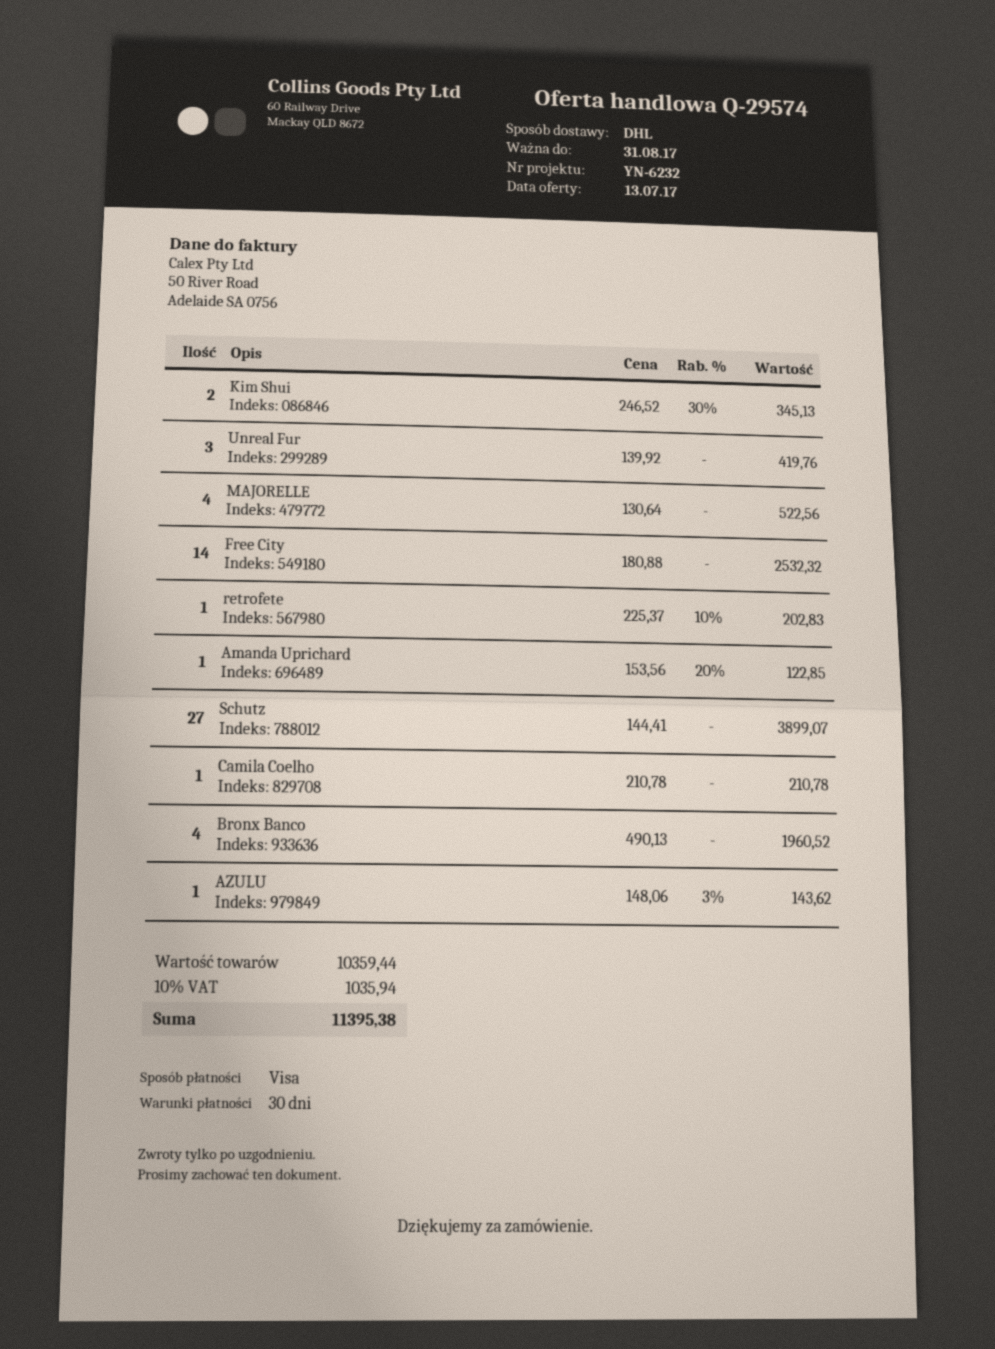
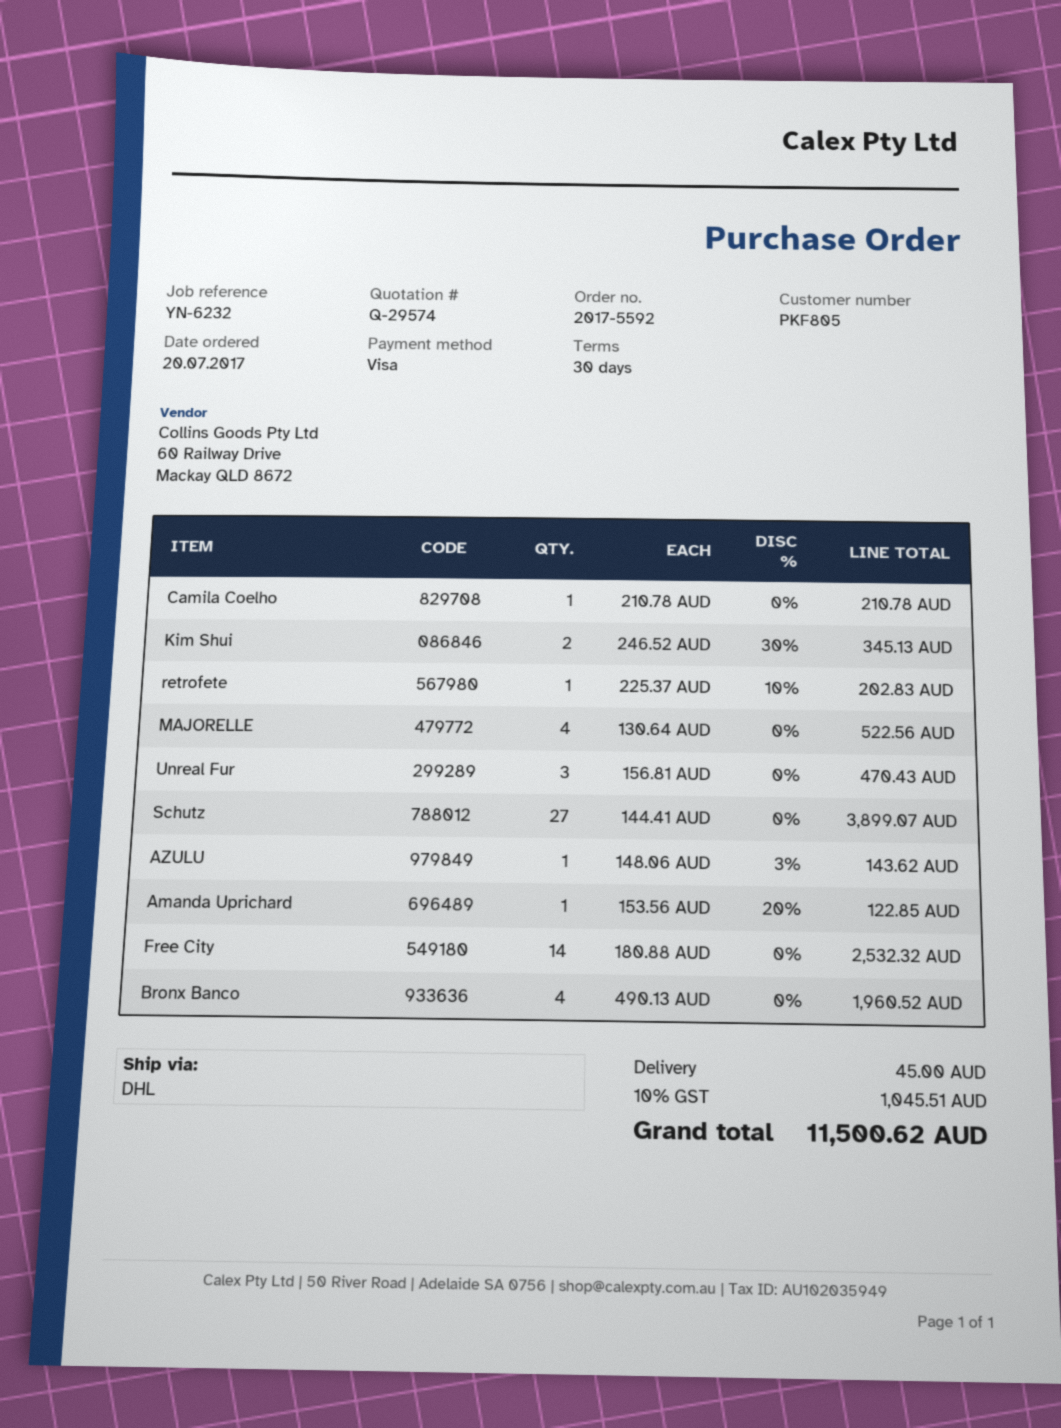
Unreal Fur: 3 x 139.92 = 419.76 -> 3 x 156.81 = 470.43
shipping: none -> 45.00
tax: 10% = 1035.94 -> 10% = 1045.51
total: 11395.38 -> 11500.62

